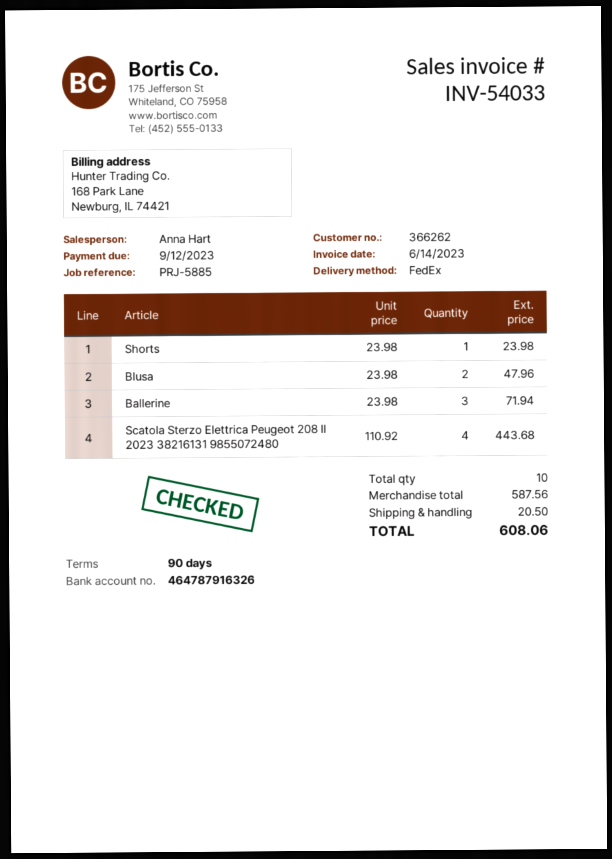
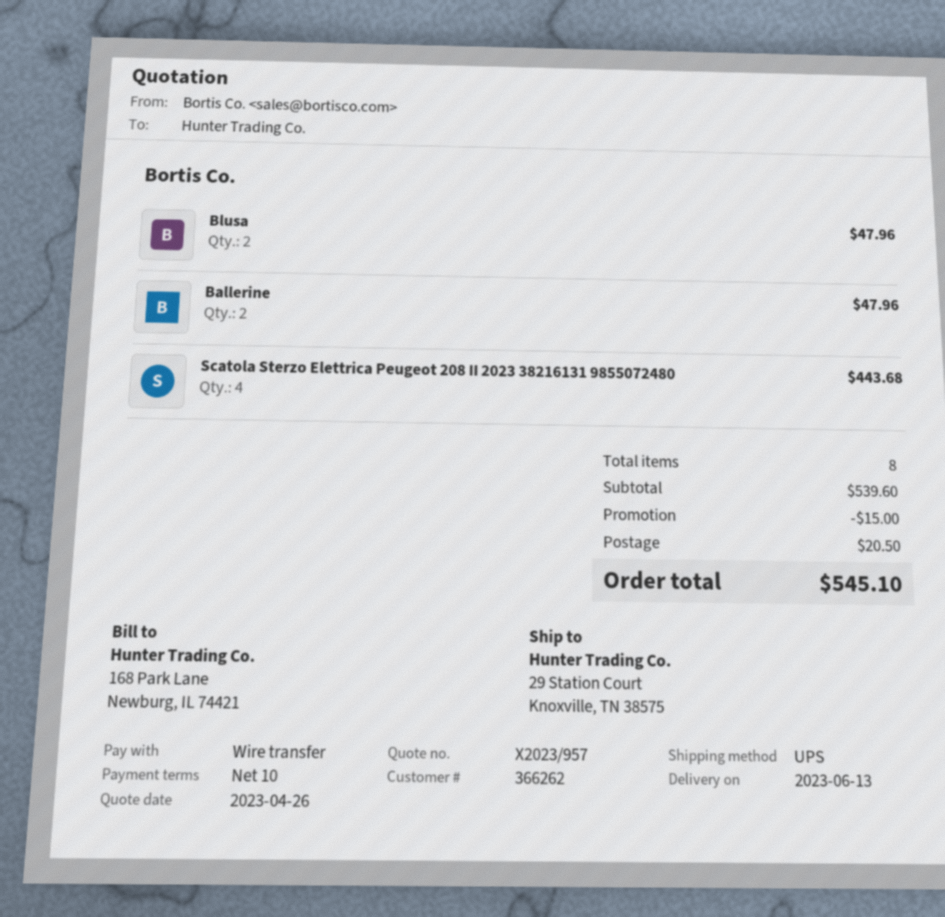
payment terms: 90 days -> 10 days
shipping method: FedEx -> UPS
Shorts: 1 for 23.98 -> none
Ballerine: 3 for 71.94 -> 2 for 47.96
total quantity: 10 -> 8
subtotal: 587.56 -> 539.60
discount: none -> 15.00
total: 608.06 -> 545.10

